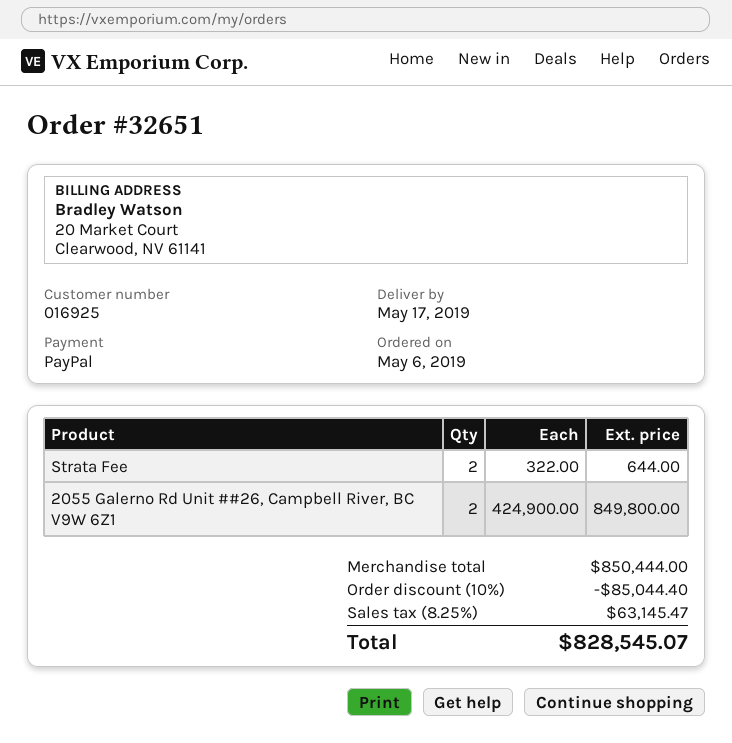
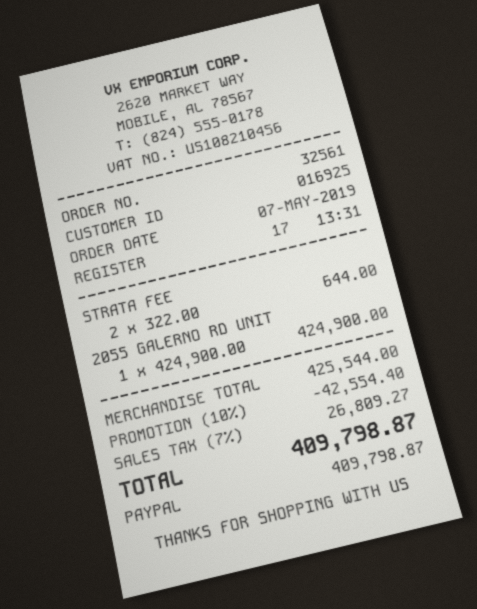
order number: 32651 -> 32561
order date: 2019-05-06 -> 2019-05-07
2055 Galerno Rd Unit ##26, Campbell River, BC V9W 6Z1: 2 x 424900.00 = 849800.00 -> 1 x 424900.00 = 424900.00
subtotal: 850444.00 -> 425544.00
discount: 10% = 85044.40 -> 10% = 42554.40
tax: 8.25% = 63145.47 -> 7% = 26809.27
total: 828545.07 -> 409798.87

